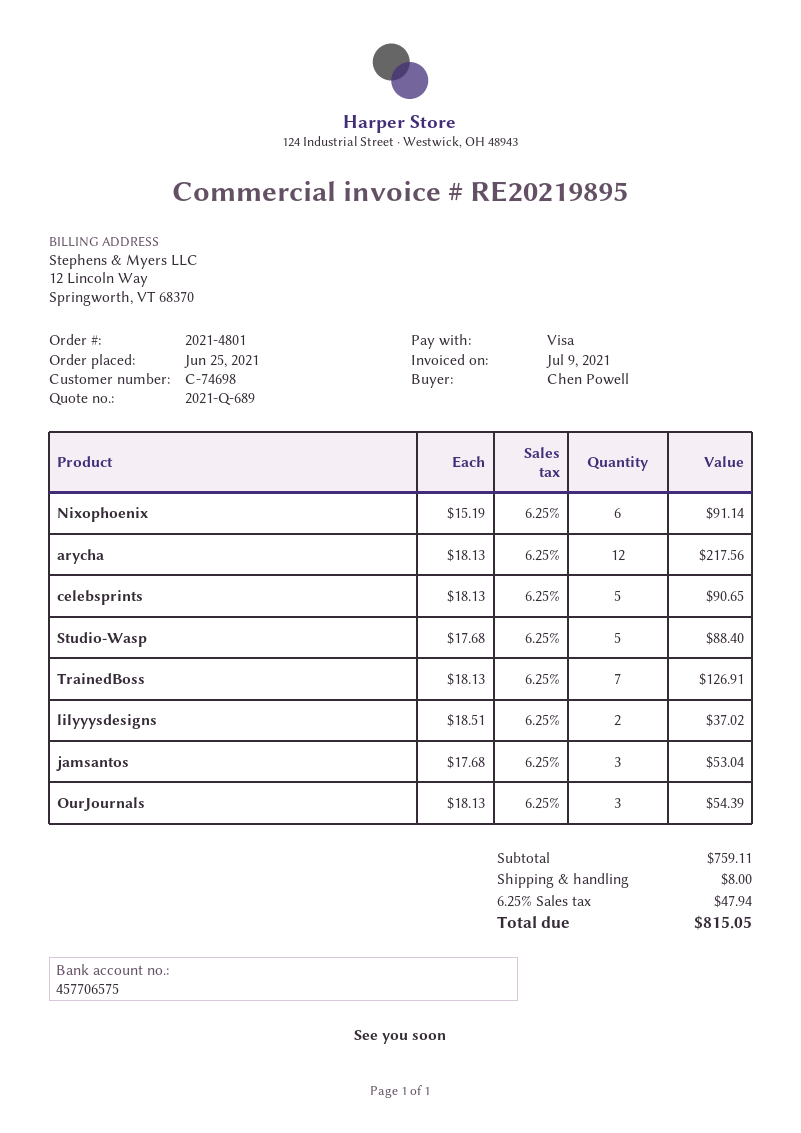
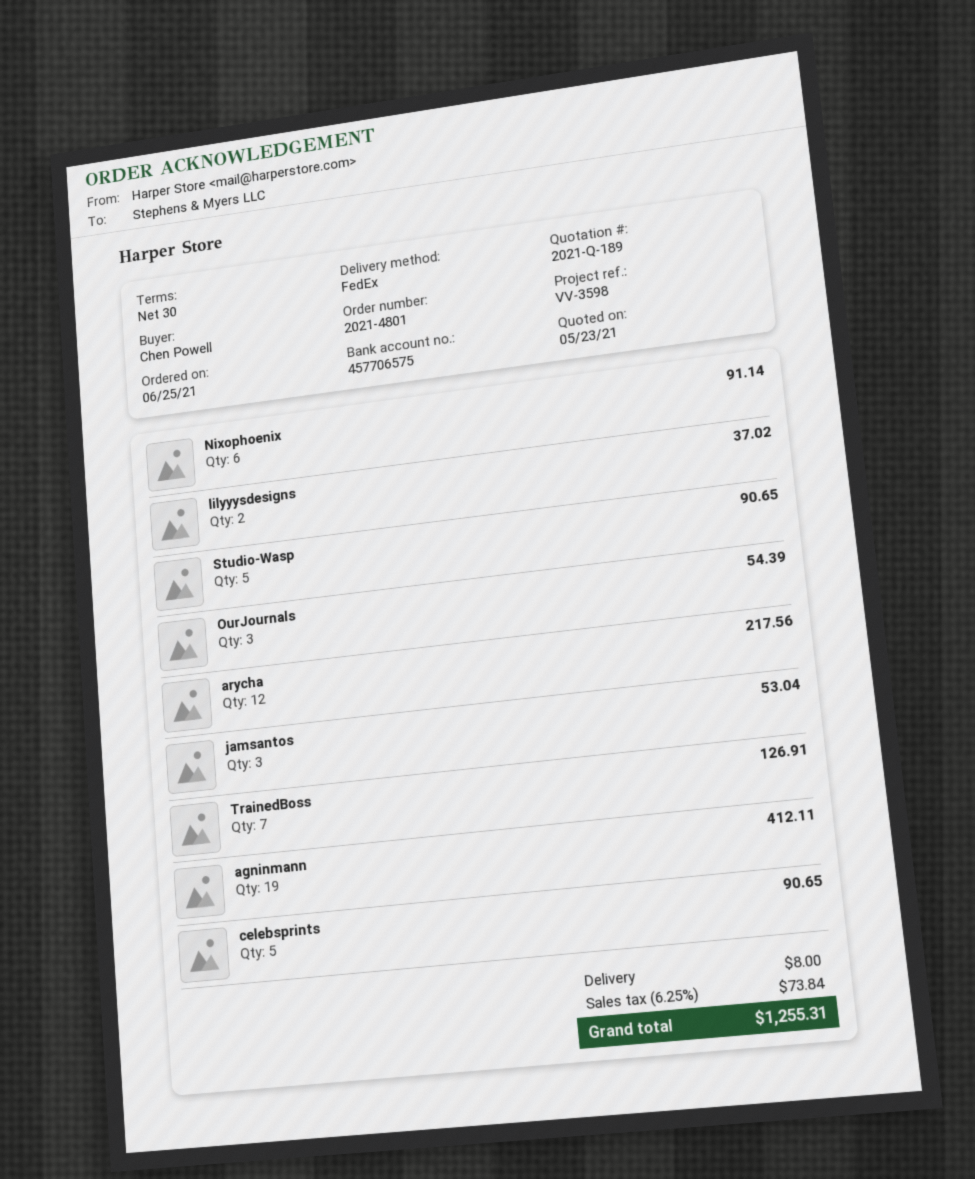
quote number: 2021-Q-689 -> 2021-Q-189
Studio-Wasp: 5 for 88.40 -> 5 for 90.65
agninmann: none -> 19 for 412.11
tax: 6.25% = 47.94 -> 6.25% = 73.84
total: 815.05 -> 1255.31

